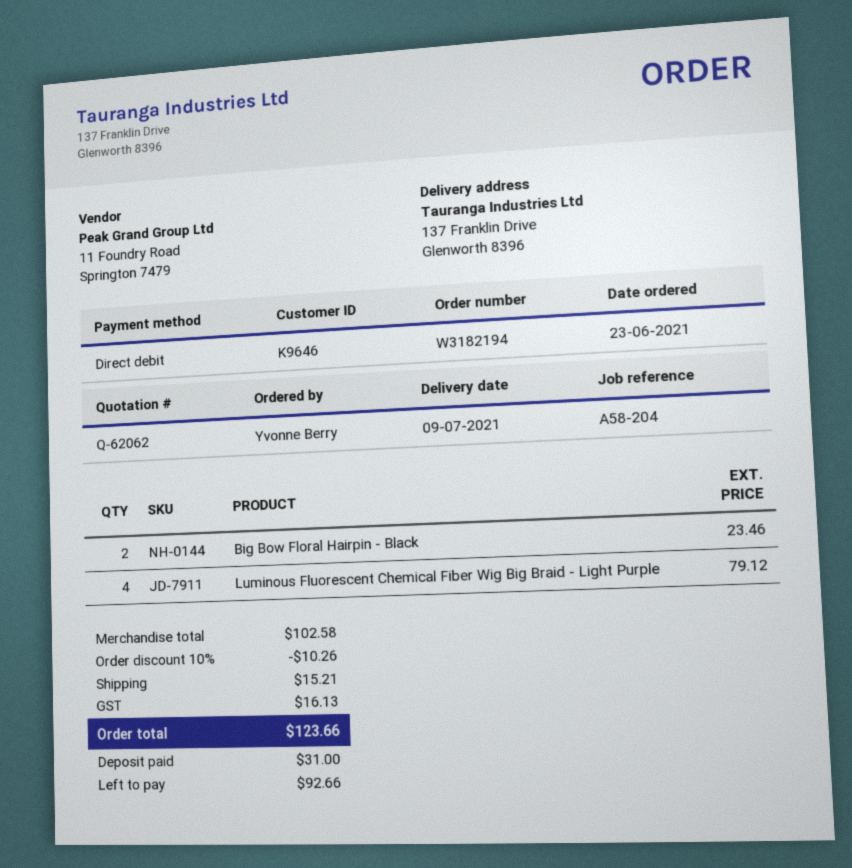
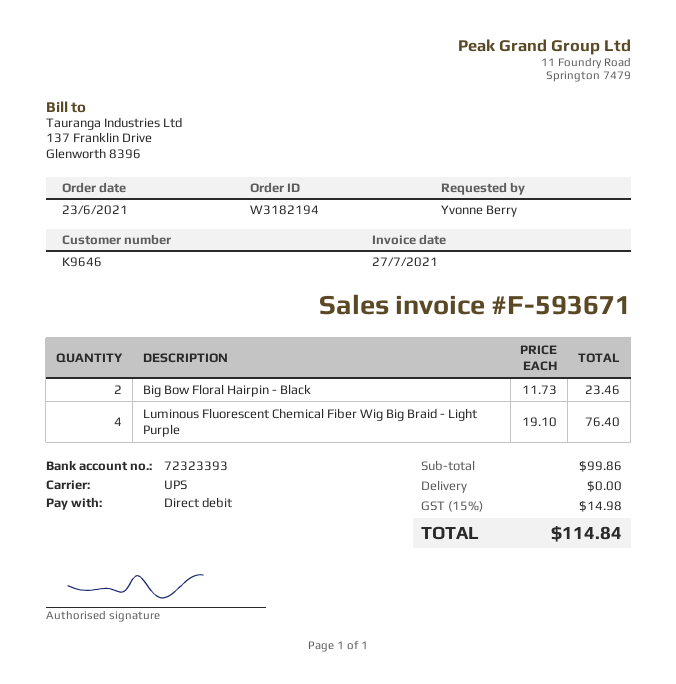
Luminous Fluorescent Chemical Fiber Wig Big Braid - Light Purple: 4 for 79.12 -> 4 for 76.40
subtotal: 102.58 -> 99.86
discount: 10% = 10.26 -> none
shipping: 15.21 -> 0.00
tax: 16.13 -> 14.98
total: 123.66 -> 114.84

